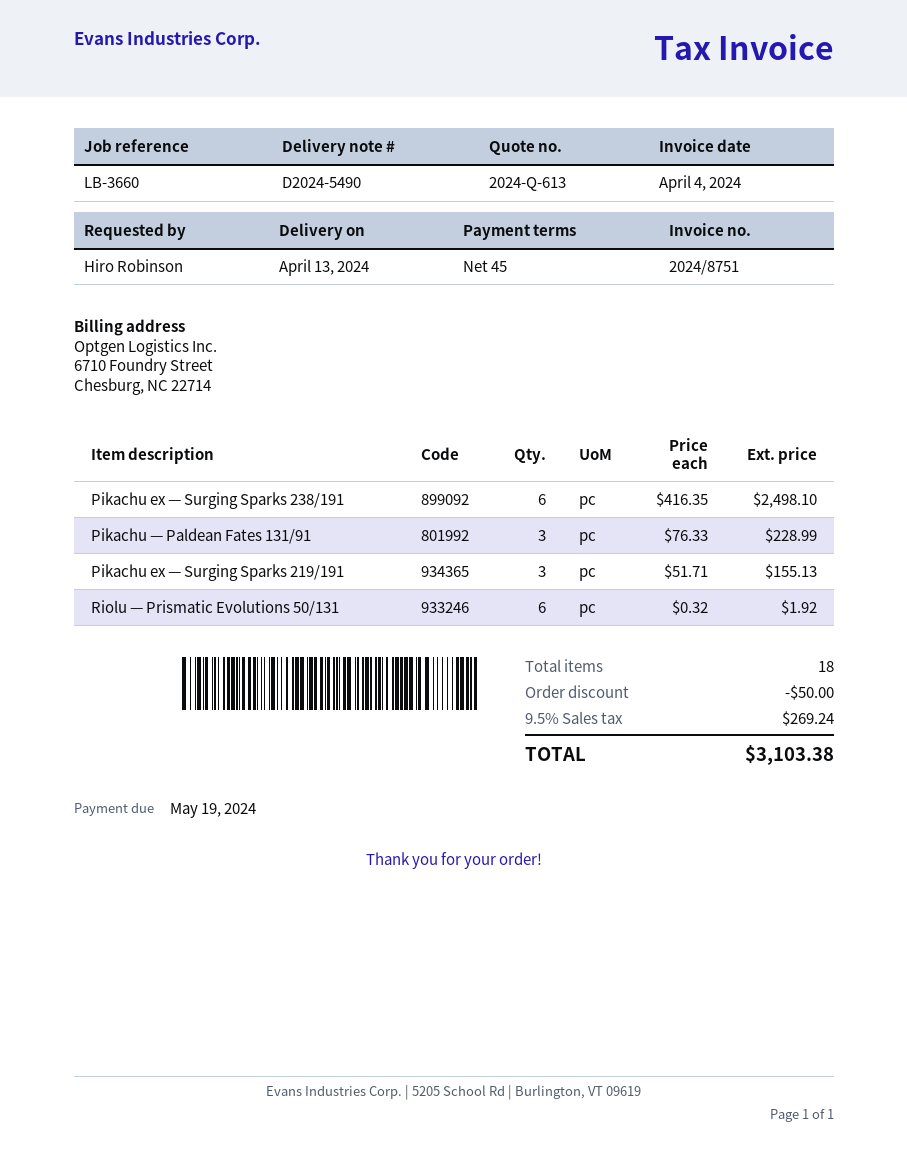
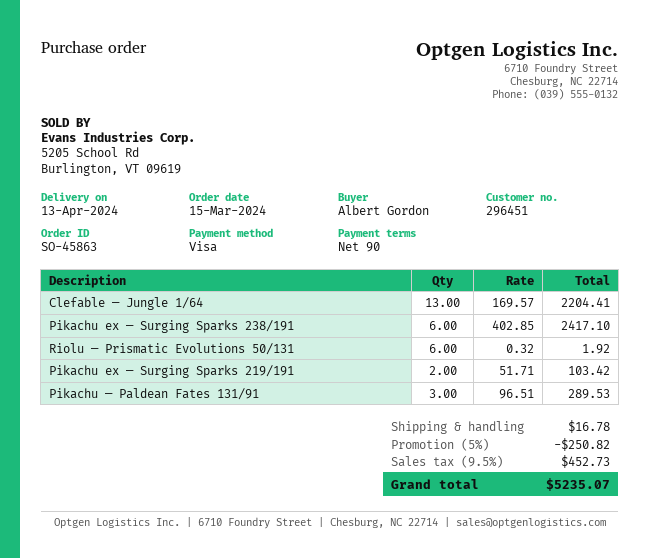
payment terms: 45 days -> 90 days
ordered by: Hiro Robinson -> Albert Gordon
Pikachu ex — Surging Sparks 238/191: 6 x 416.35 = 2498.10 -> 6 x 402.85 = 2417.10
Pikachu — Paldean Fates 131/91: 3 x 76.33 = 228.99 -> 3 x 96.51 = 289.53
Pikachu ex — Surging Sparks 219/191: 3 x 51.71 = 155.13 -> 2 x 51.71 = 103.42
Clefable — Jungle 1/64: none -> 13 x 169.57 = 2204.41
discount: 50.00 -> 250.82
shipping: none -> 16.78
tax: 9.5% = 269.24 -> 9.5% = 452.73
total: 3103.38 -> 5235.07

